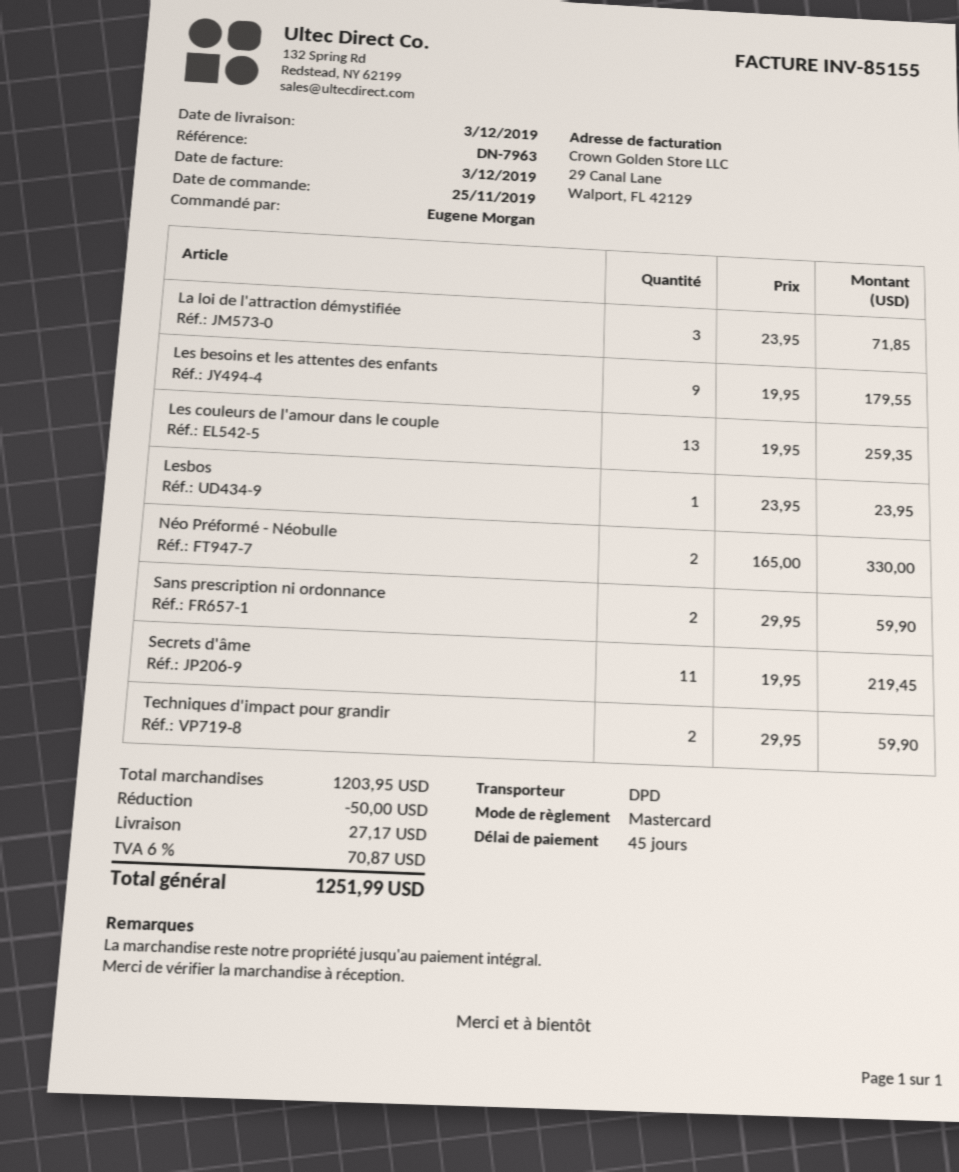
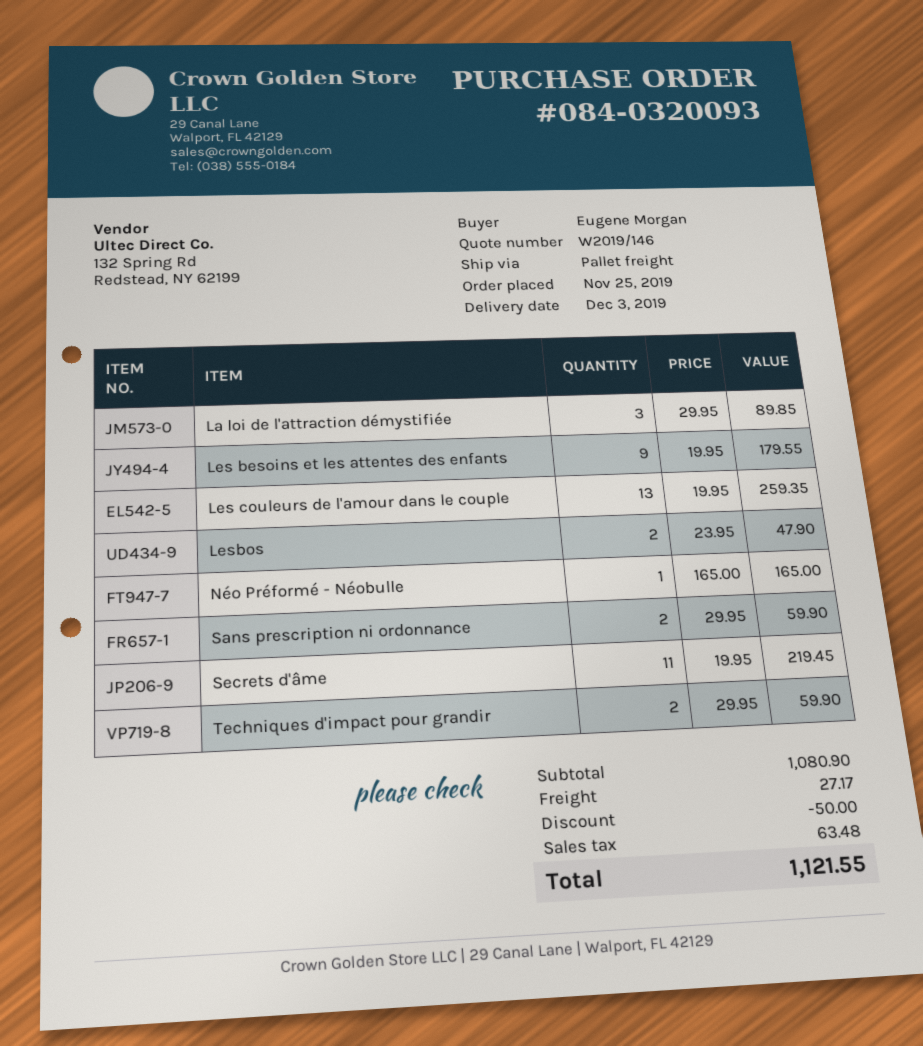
shipping method: DPD -> pallet freight
La loi de l'attraction démystifiée: 3 x 23.95 = 71.85 -> 3 x 29.95 = 89.85
Lesbos: 1 x 23.95 = 23.95 -> 2 x 23.95 = 47.90
Néo Préformé - Néobulle: 2 x 165.00 = 330.00 -> 1 x 165.00 = 165.00
subtotal: 1203.95 -> 1080.90
tax: 70.87 -> 63.48
total: 1251.99 -> 1121.55

